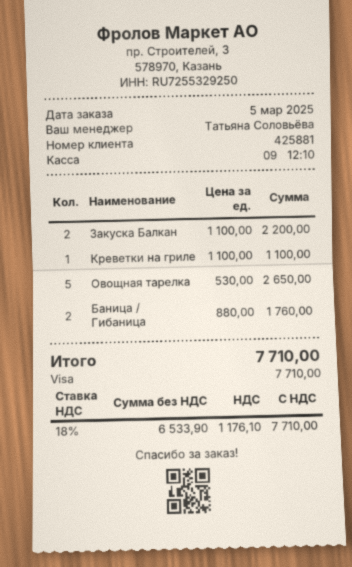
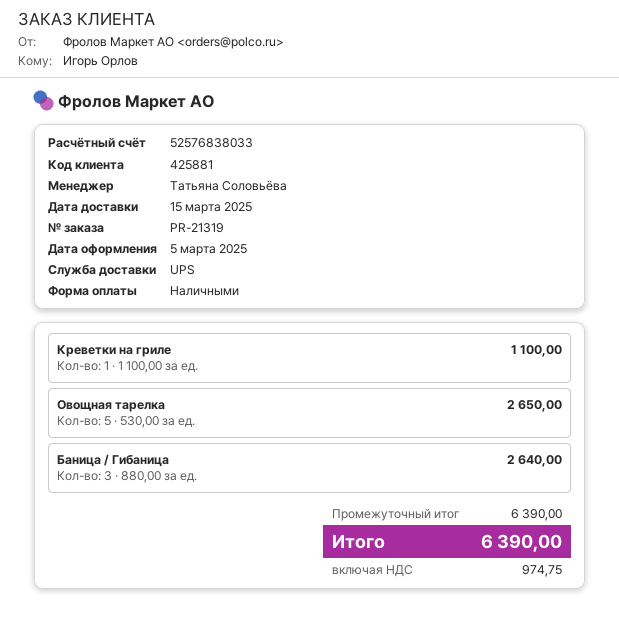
payment method: Visa -> cash
Закуска Балкан: 2 x 1100.00 = 2200.00 -> none
Баница / Гибаница: 2 x 880.00 = 1760.00 -> 3 x 880.00 = 2640.00
tax: 1176.10 -> 974.75
total: 7710.00 -> 6390.00

